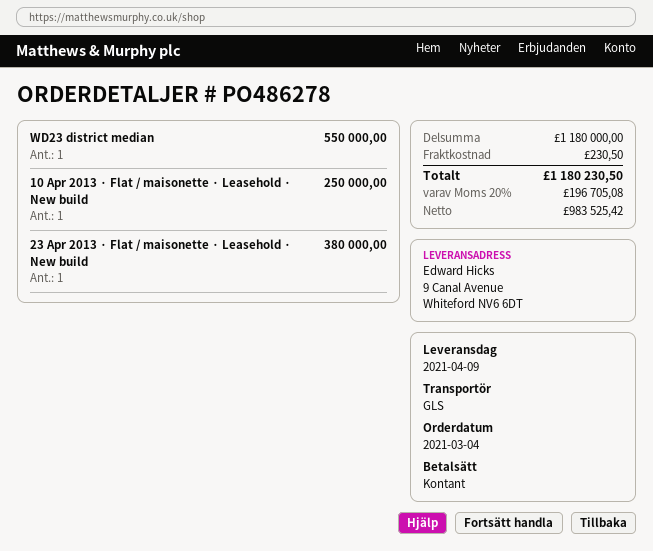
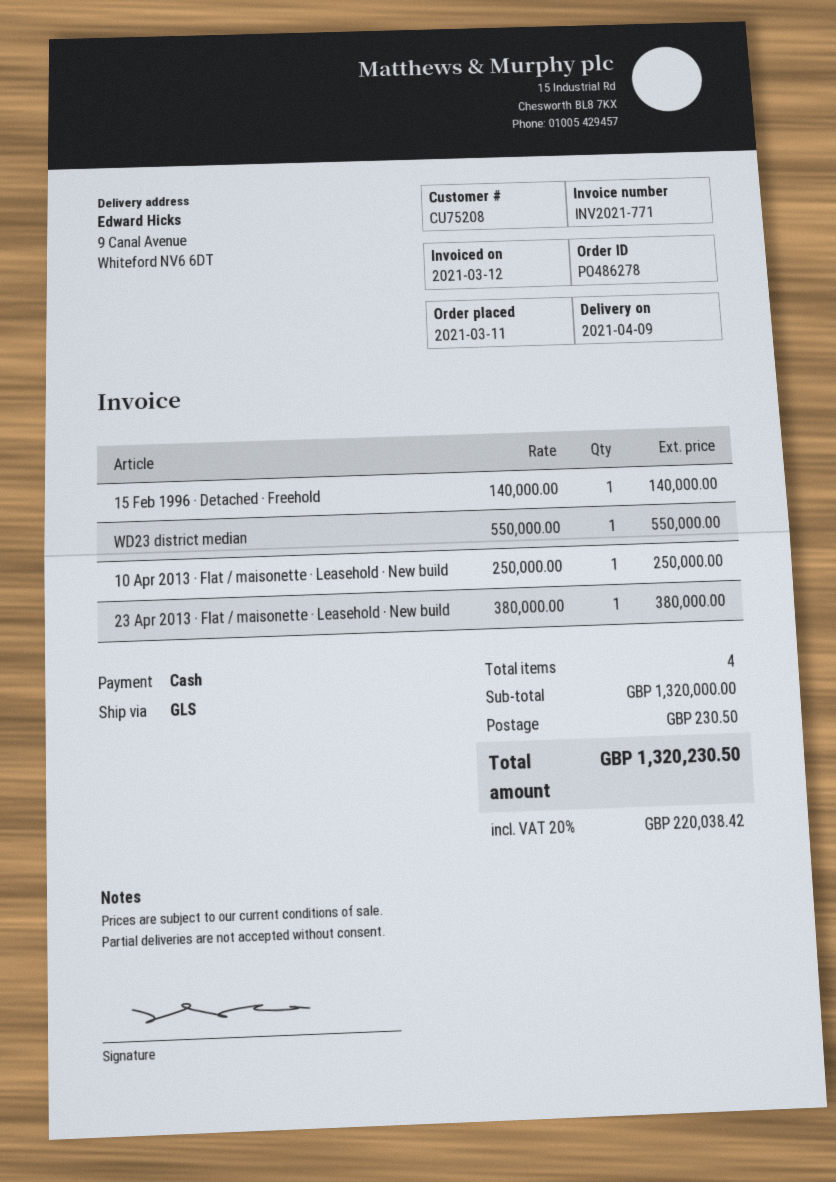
order date: 2021-03-04 -> 2021-03-11
15 Feb 1996 · Detached · Freehold: none -> 1 for 140000.00
subtotal: 1180000.00 -> 1320000.00
tax: 20% = 196705.08 -> 20% = 220038.42
total: 1180230.50 -> 1320230.50

